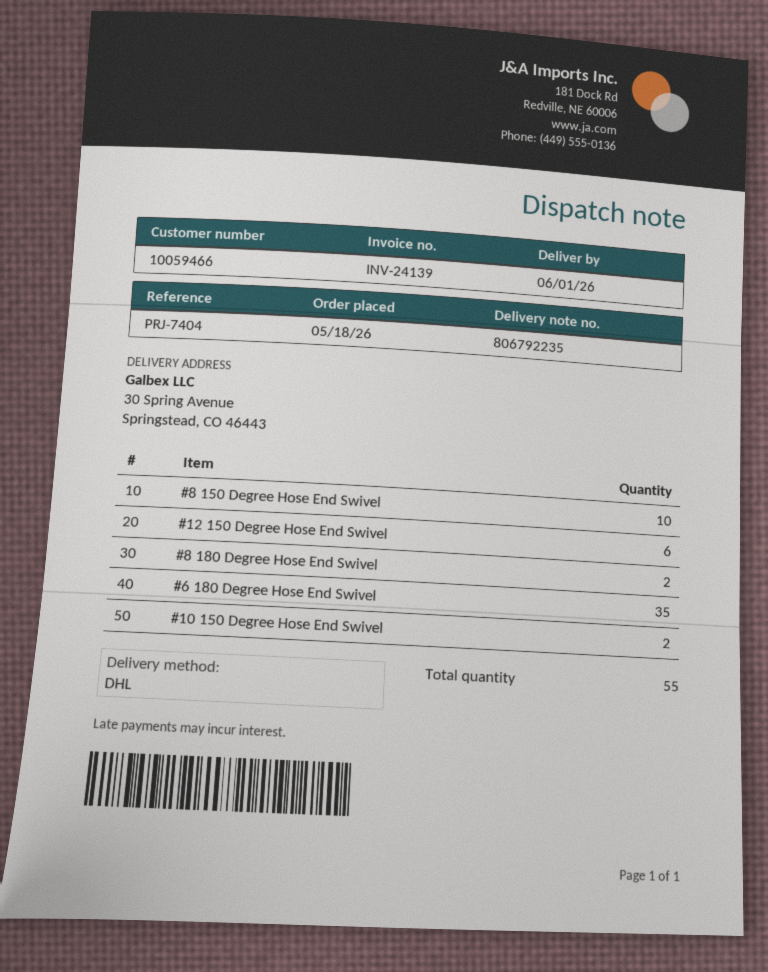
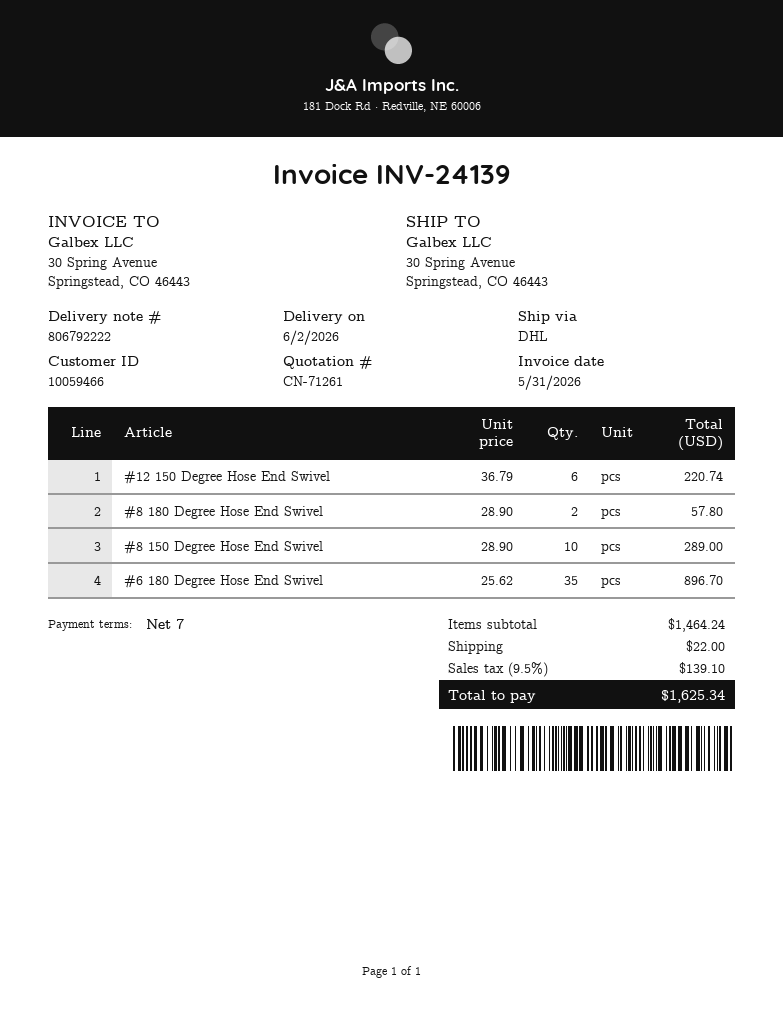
delivery note number: 806792235 -> 806792222
delivery date: 2026-06-01 -> 2026-06-02
#10 150 Degree Hose End Swivel: 2 -> none

